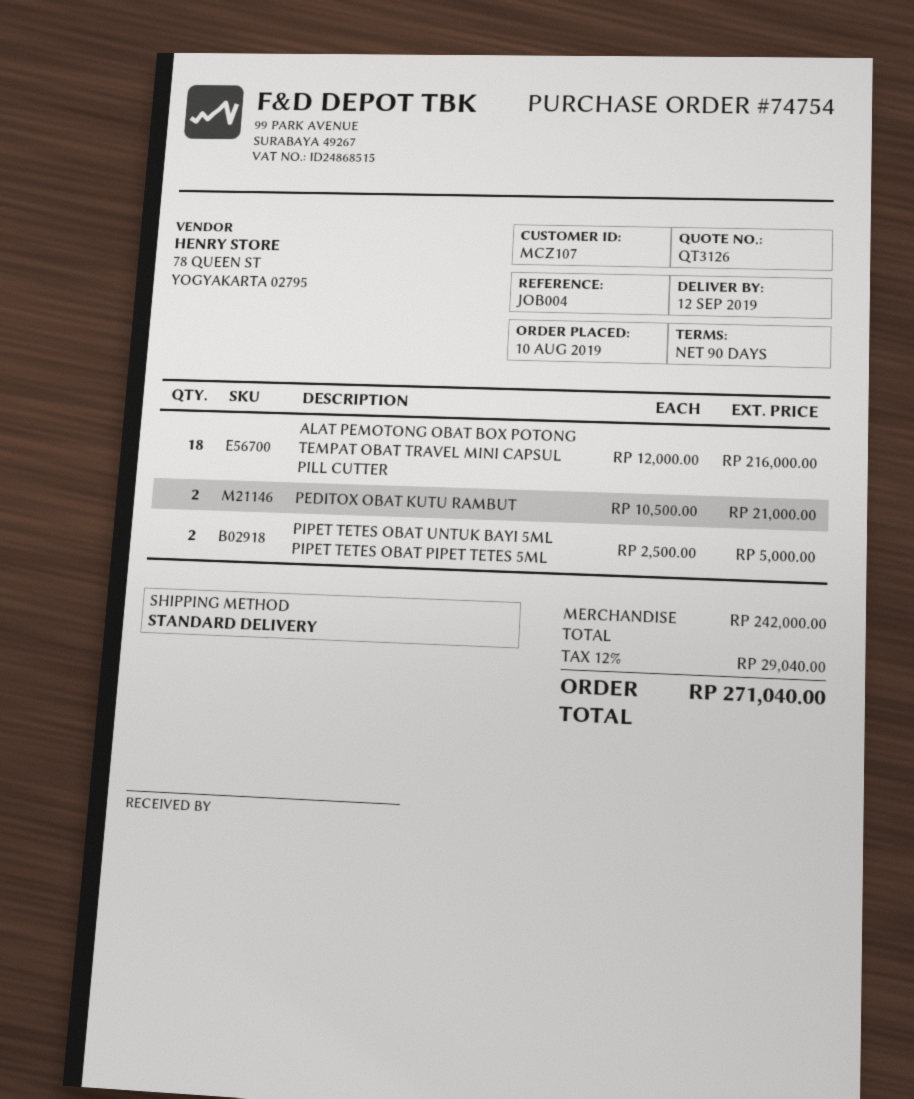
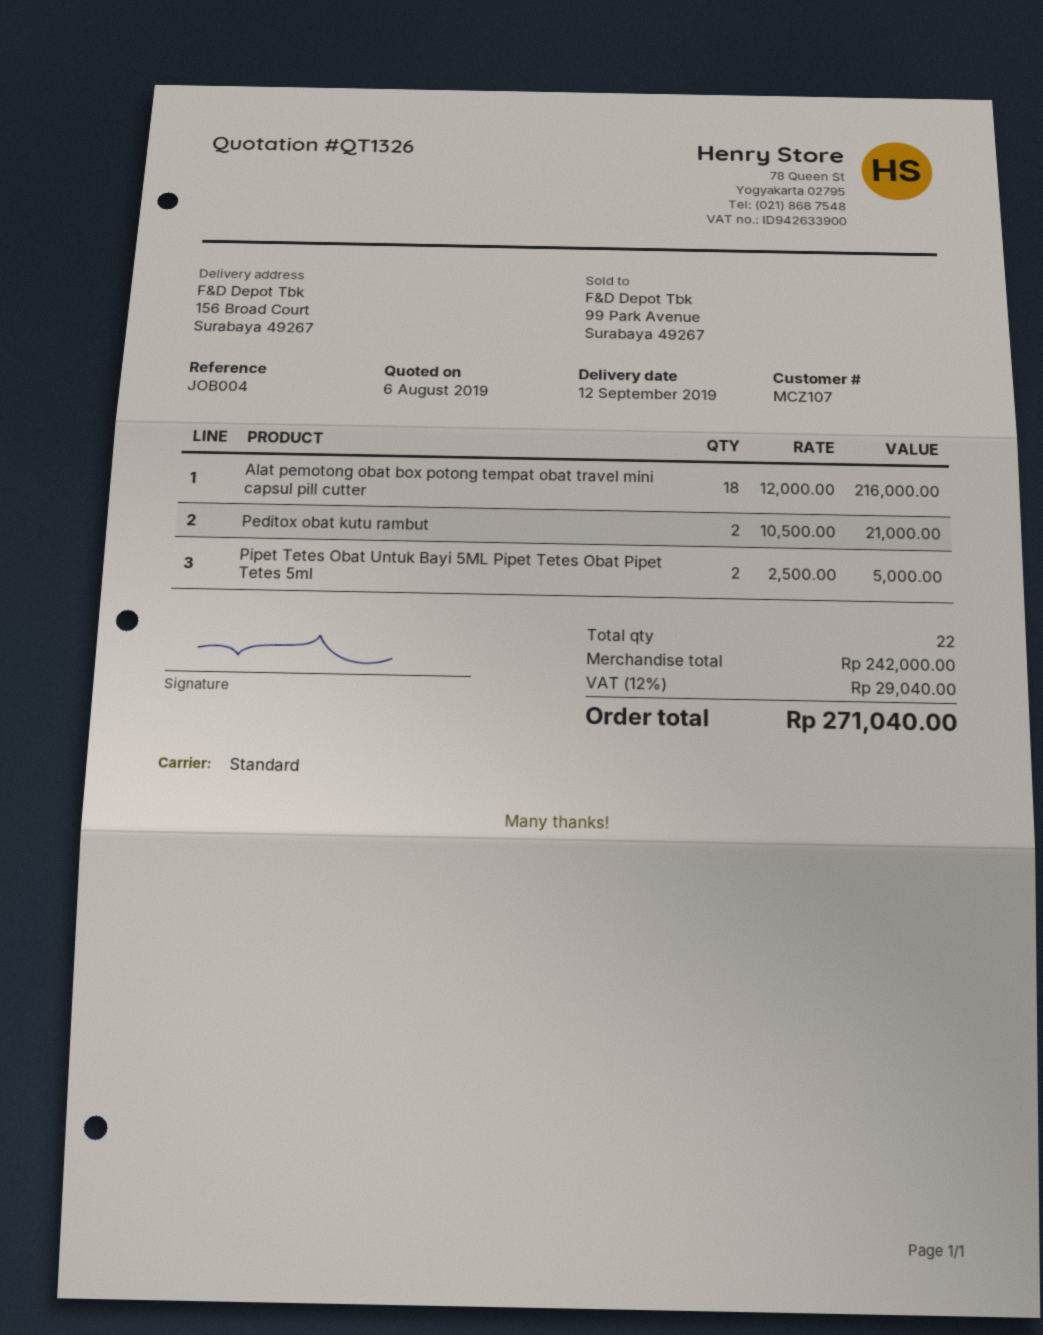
quote number: QT3126 -> QT1326

